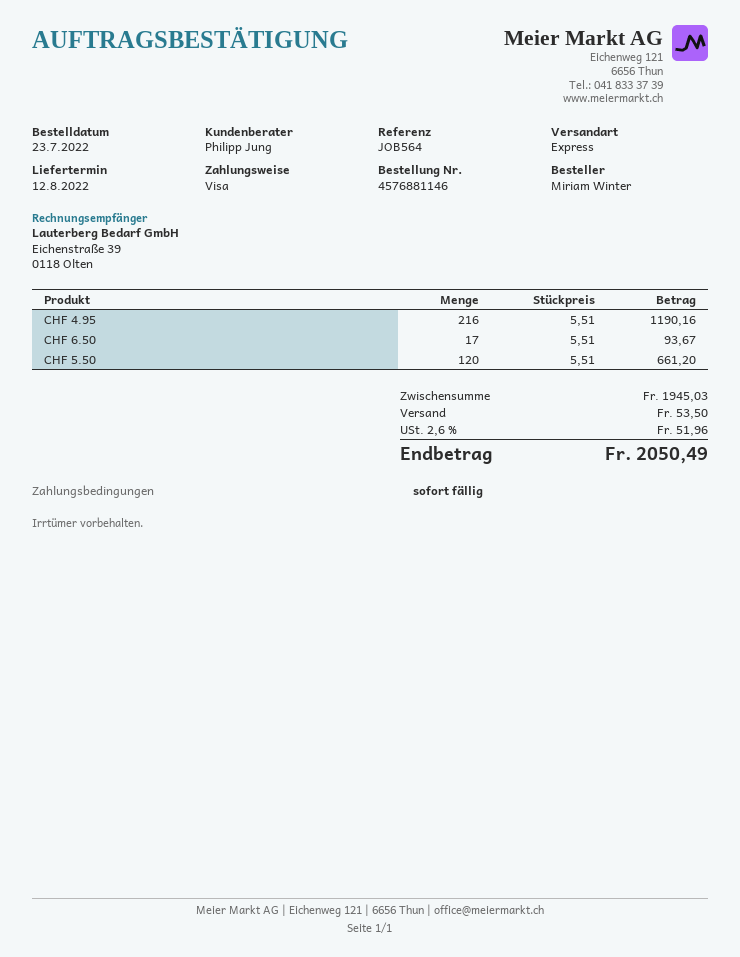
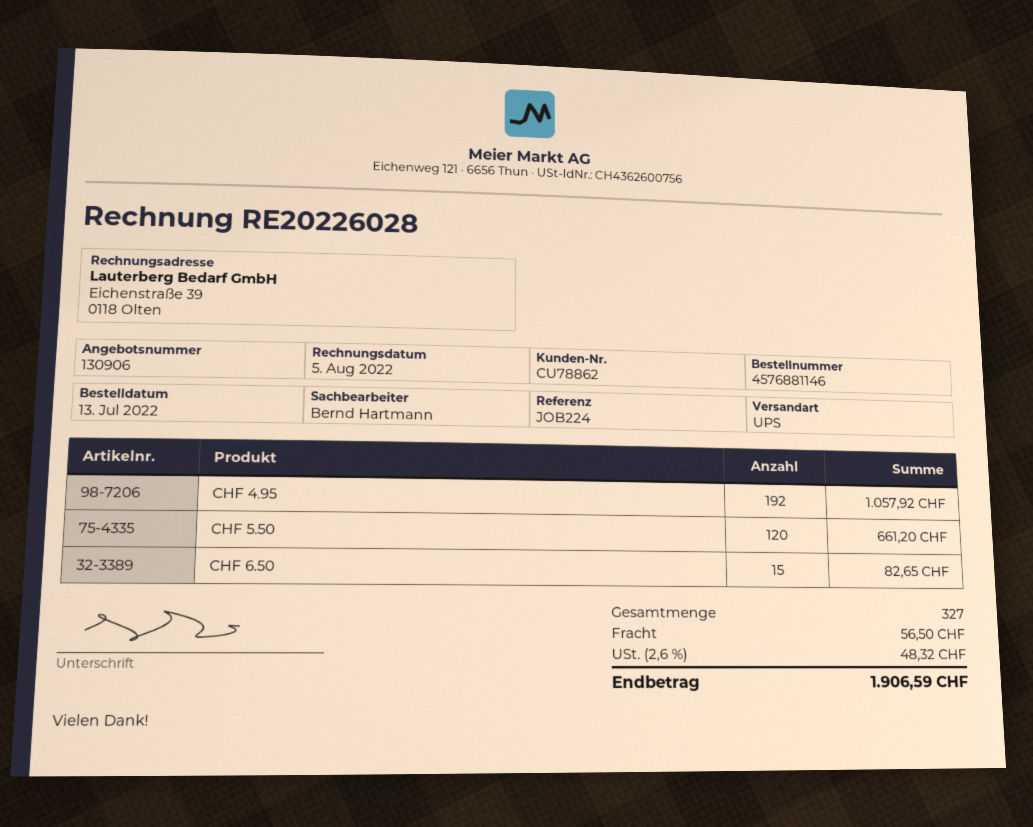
order date: 2022-07-23 -> 2022-07-13
reference: JOB564 -> JOB224
sales rep: Philipp Jung -> Bernd Hartmann
shipping method: express -> UPS
CHF 4.95: 216 for 1190.16 -> 192 for 1057.92
CHF 6.50: 17 for 93.67 -> 15 for 82.65
shipping: 53.50 -> 56.50
tax: 2.6% = 51.96 -> 2.6% = 48.32
total: 2050.49 -> 1906.59

